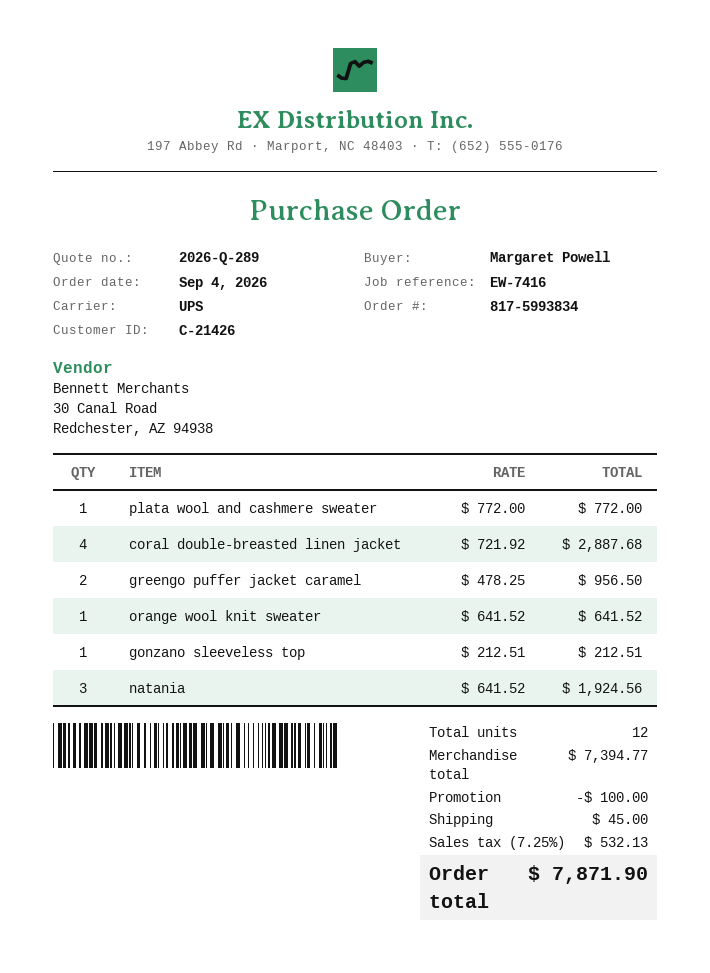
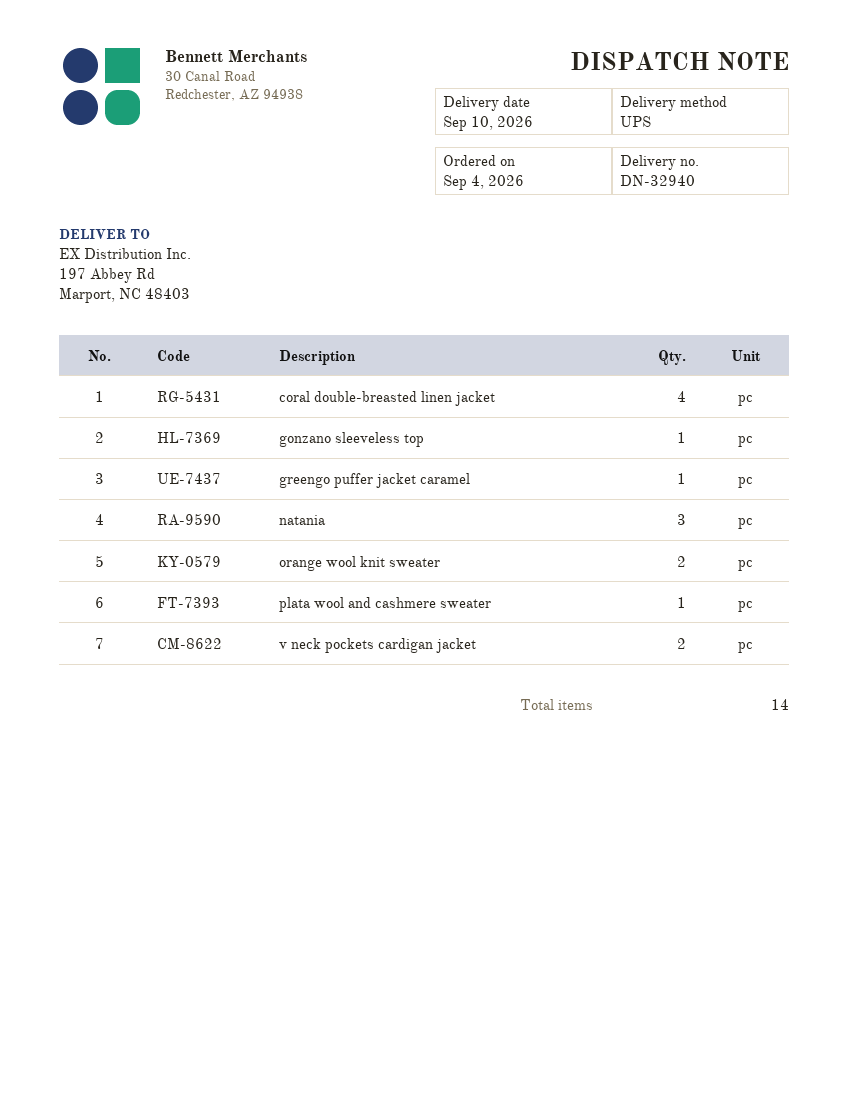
greengo puffer jacket caramel: 2 -> 1
orange wool knit sweater: 1 -> 2
v neck pockets cardigan jacket: none -> 2
total quantity: 12 -> 14

